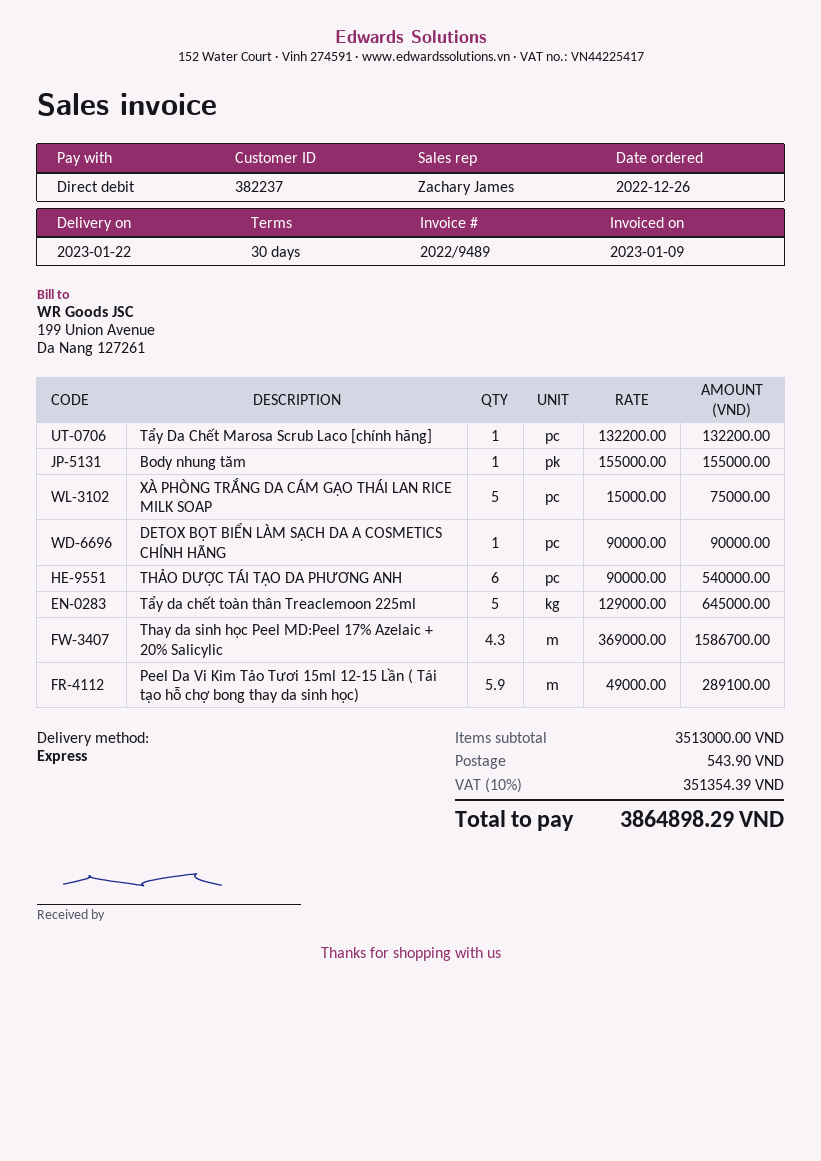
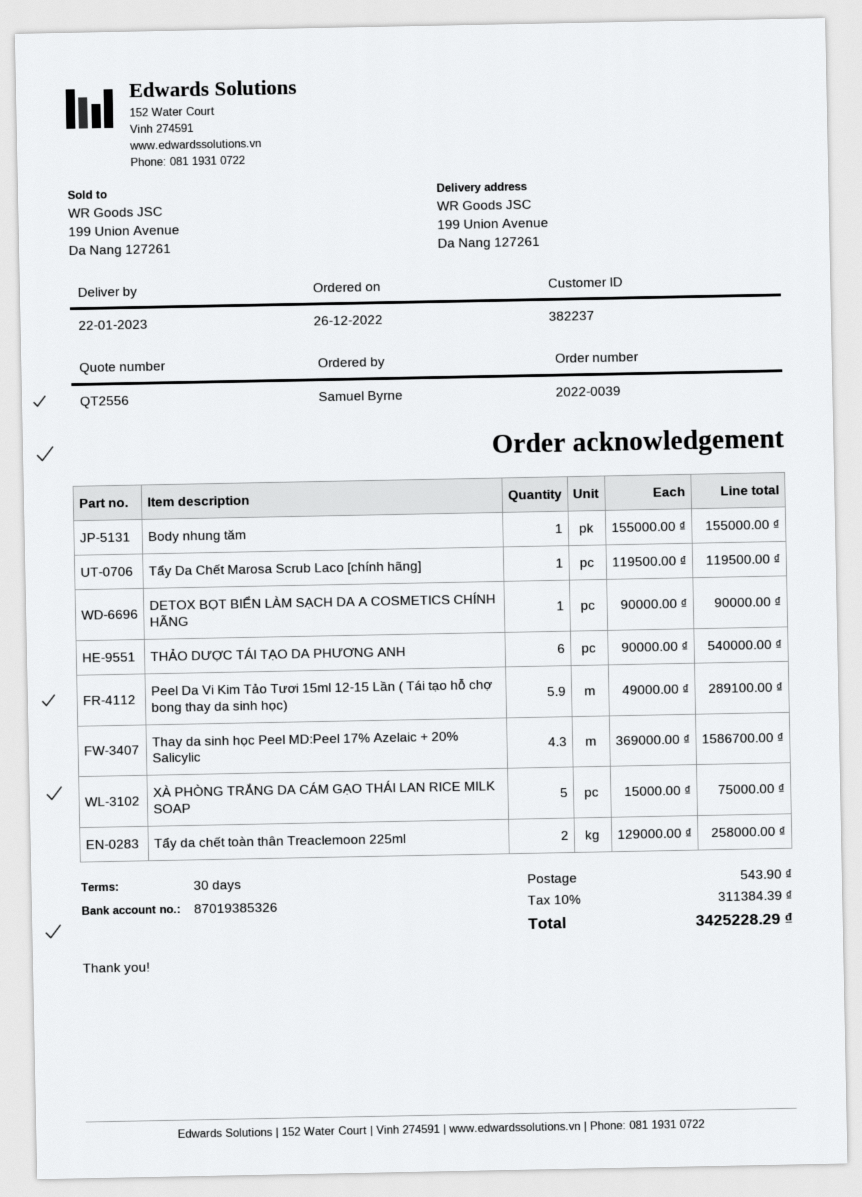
Tẩy Da Chết Marosa Scrub Laco [chính hãng]: 1 x 132200.00 = 132200.00 -> 1 x 119500.00 = 119500.00
Tẩy da chết toàn thân Treaclemoon 225ml: 5 x 129000.00 = 645000.00 -> 2 x 129000.00 = 258000.00
tax: 10% = 351354.39 -> 10% = 311384.39
total: 3864898.29 -> 3425228.29

